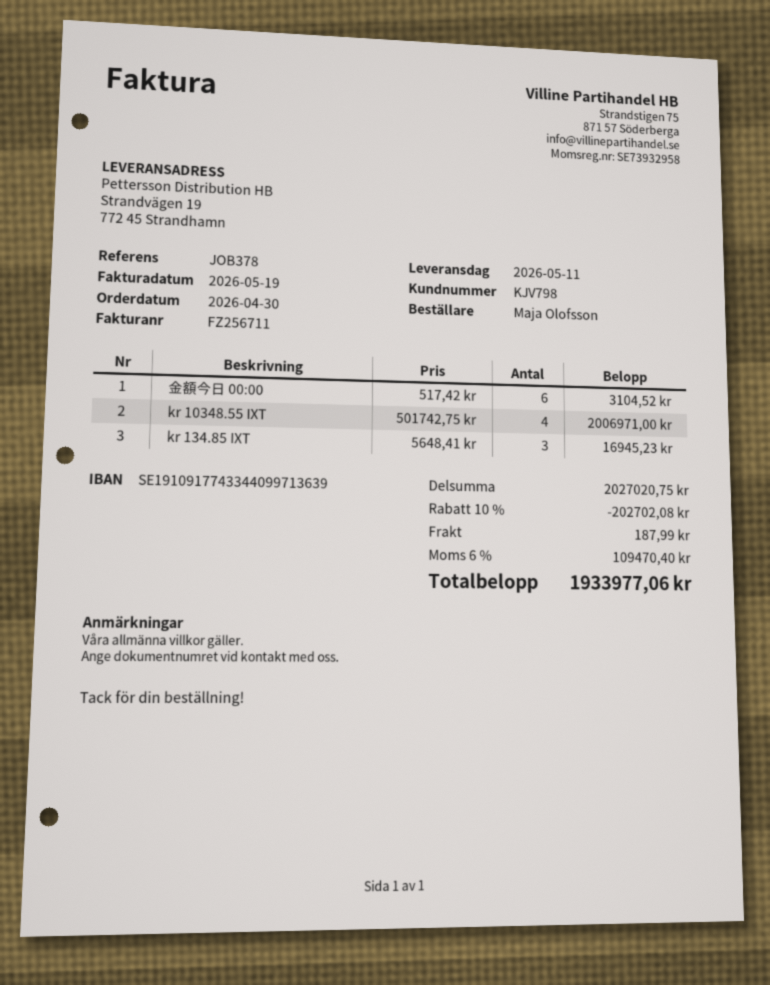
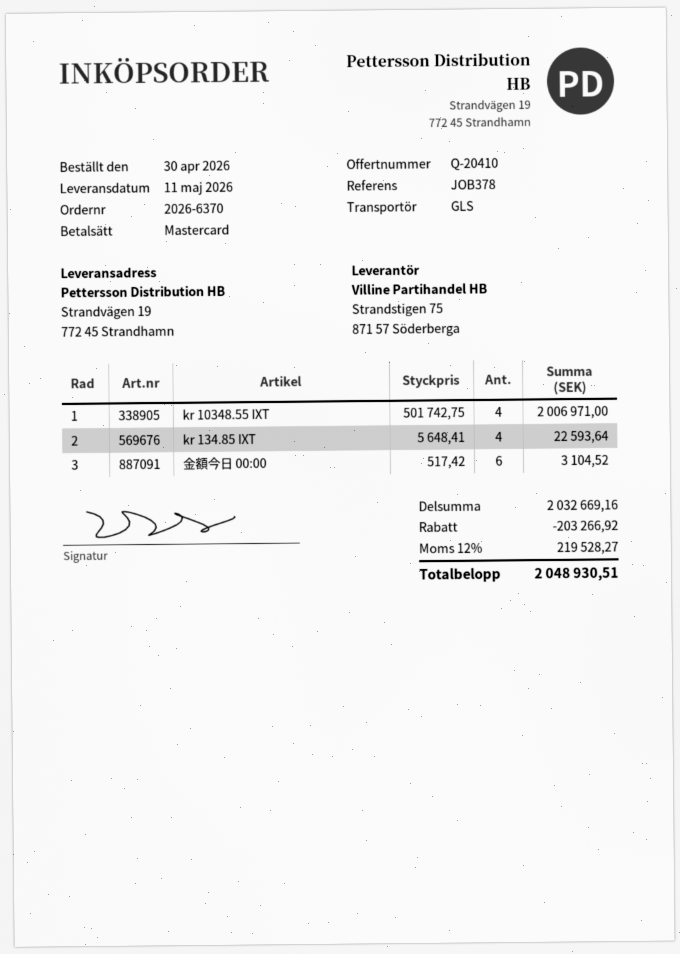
kr 134.85 IXT: 3 x 5648.41 = 16945.23 -> 4 x 5648.41 = 22593.64
subtotal: 2027020.75 -> 2032669.16
discount: 202702.08 -> 203266.92
shipping: 187.99 -> none
tax: 6% = 109470.40 -> 12% = 219528.27
total: 1933977.06 -> 2048930.51

